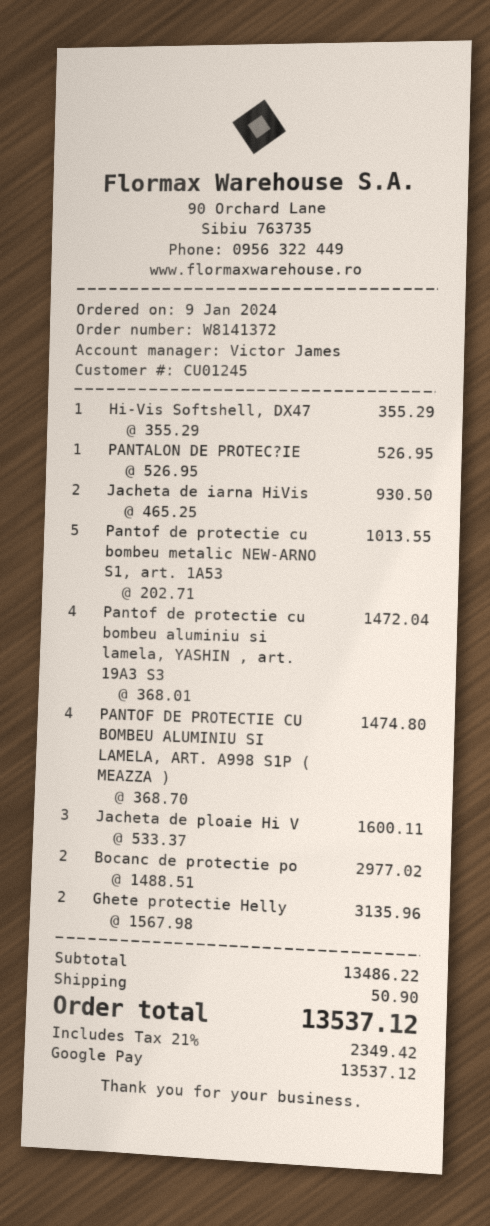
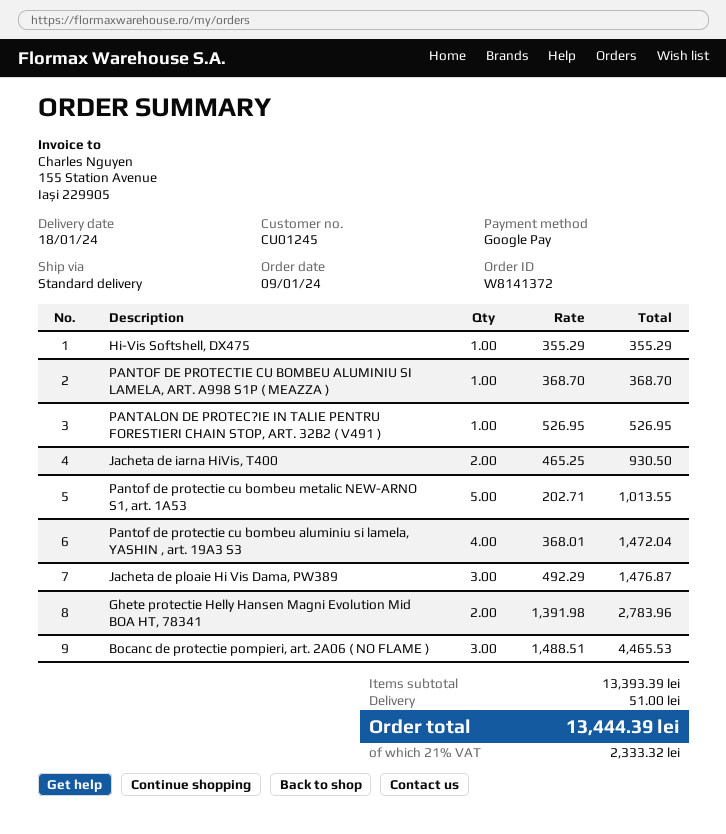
PANTOF DE PROTECTIE CU BOMBEU ALUMINIU SI LAMELA, ART. A998 S1P ( MEAZZA ): 4 x 368.70 = 1474.80 -> 1 x 368.70 = 368.70
Jacheta de ploaie Hi V: 3 x 533.37 = 1600.11 -> 3 x 492.29 = 1476.87
Bocanc de protectie po: 2 x 1488.51 = 2977.02 -> 3 x 1488.51 = 4465.53
Ghete protectie Helly: 2 x 1567.98 = 3135.96 -> 2 x 1391.98 = 2783.96
subtotal: 13486.22 -> 13393.39
shipping: 50.90 -> 51.00
tax: 21% = 2349.42 -> 21% = 2333.32
total: 13537.12 -> 13444.39

